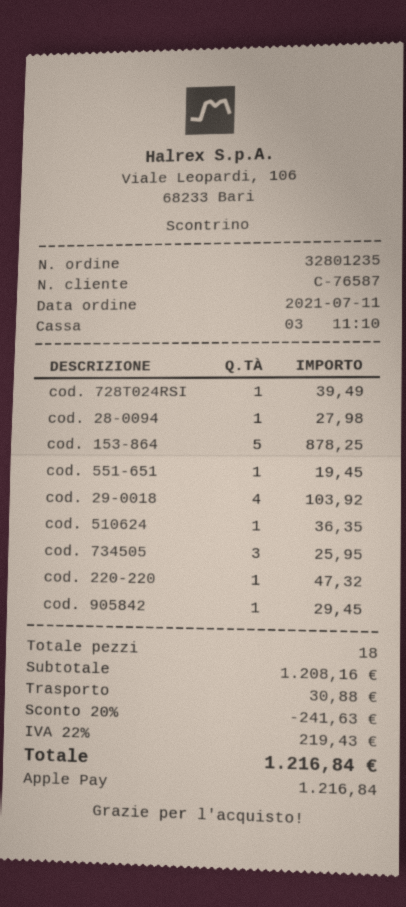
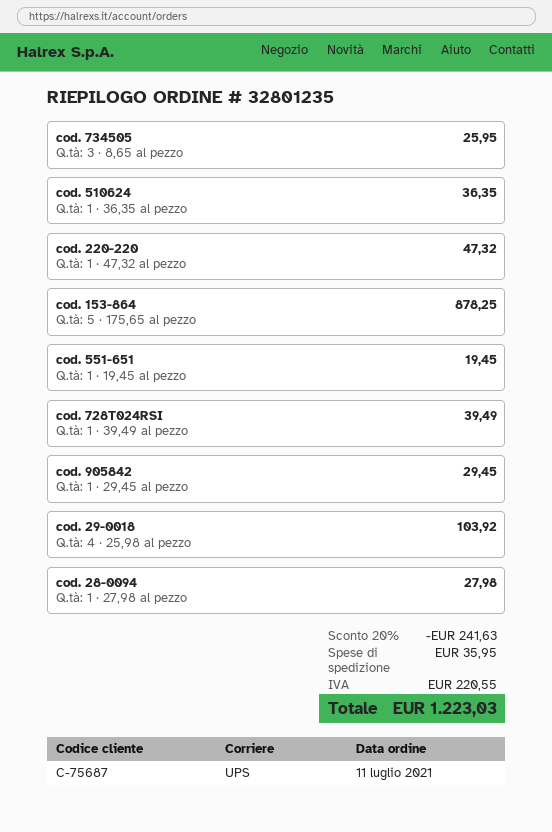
customer number: C-76587 -> C-75687
shipping: 30.88 -> 35.95
tax: 219.43 -> 220.55
total: 1216.84 -> 1223.03

